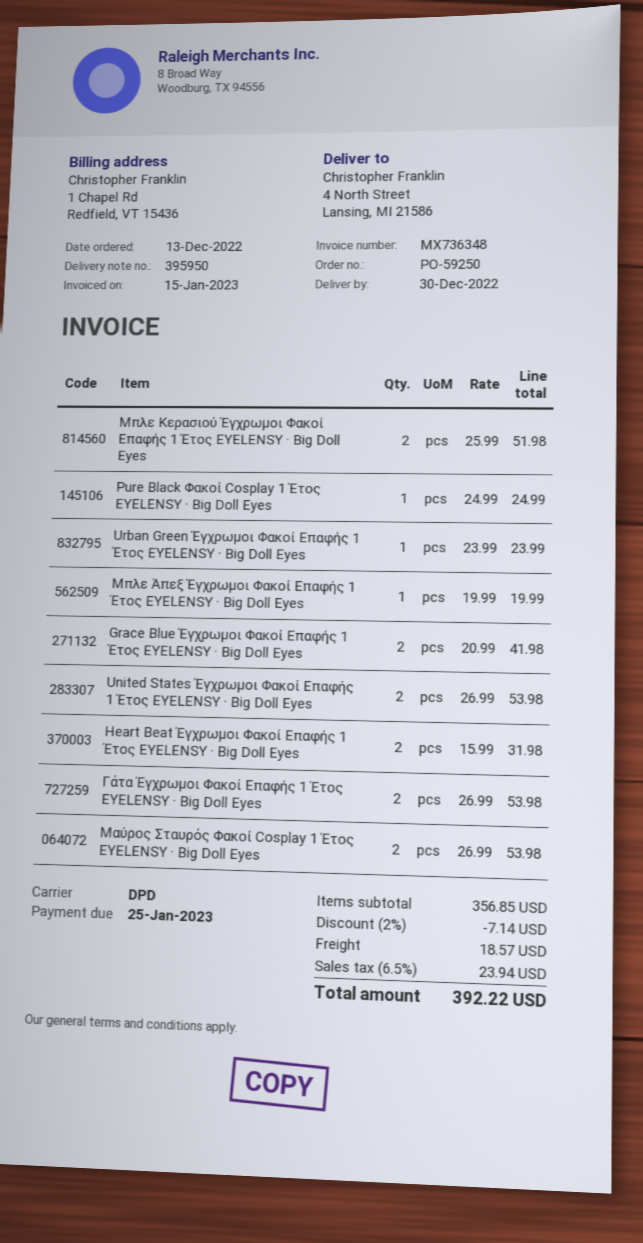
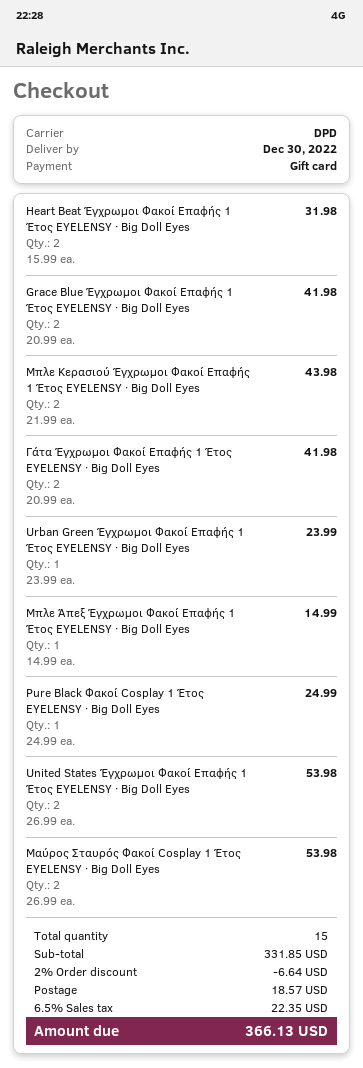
Μπλε Κερασιού Έγχρωμοι Φακοί Επαφής 1 Έτος EYELENSY · Big Doll Eyes: 2 x 25.99 = 51.98 -> 2 x 21.99 = 43.98
Μπλε Άπεξ Έγχρωμοι Φακοί Επαφής 1 Έτος EYELENSY · Big Doll Eyes: 1 x 19.99 = 19.99 -> 1 x 14.99 = 14.99
Γάτα Έγχρωμοι Φακοί Επαφής 1 Έτος EYELENSY · Big Doll Eyes: 2 x 26.99 = 53.98 -> 2 x 20.99 = 41.98
subtotal: 356.85 -> 331.85
discount: 2% = 7.14 -> 2% = 6.64
tax: 6.5% = 23.94 -> 6.5% = 22.35
total: 392.22 -> 366.13

